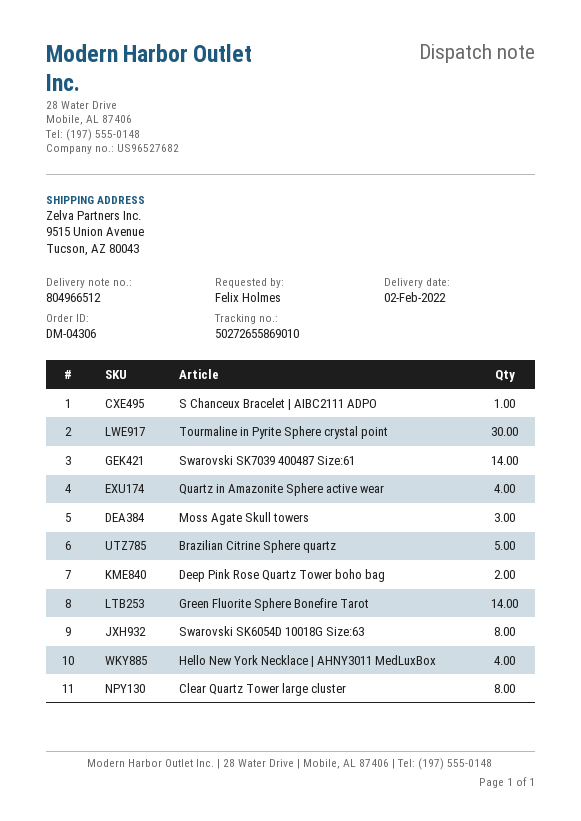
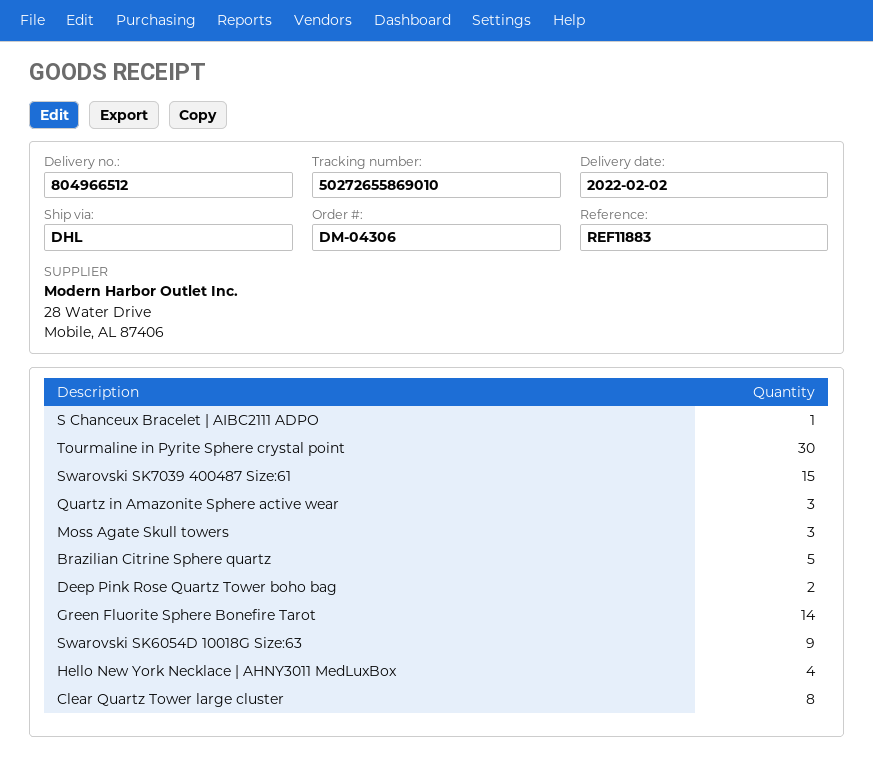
Swarovski SK7039 400487 Size:61: 14 -> 15
Quartz in Amazonite Sphere active wear: 4 -> 3
Swarovski SK6054D 10018G Size:63: 8 -> 9

